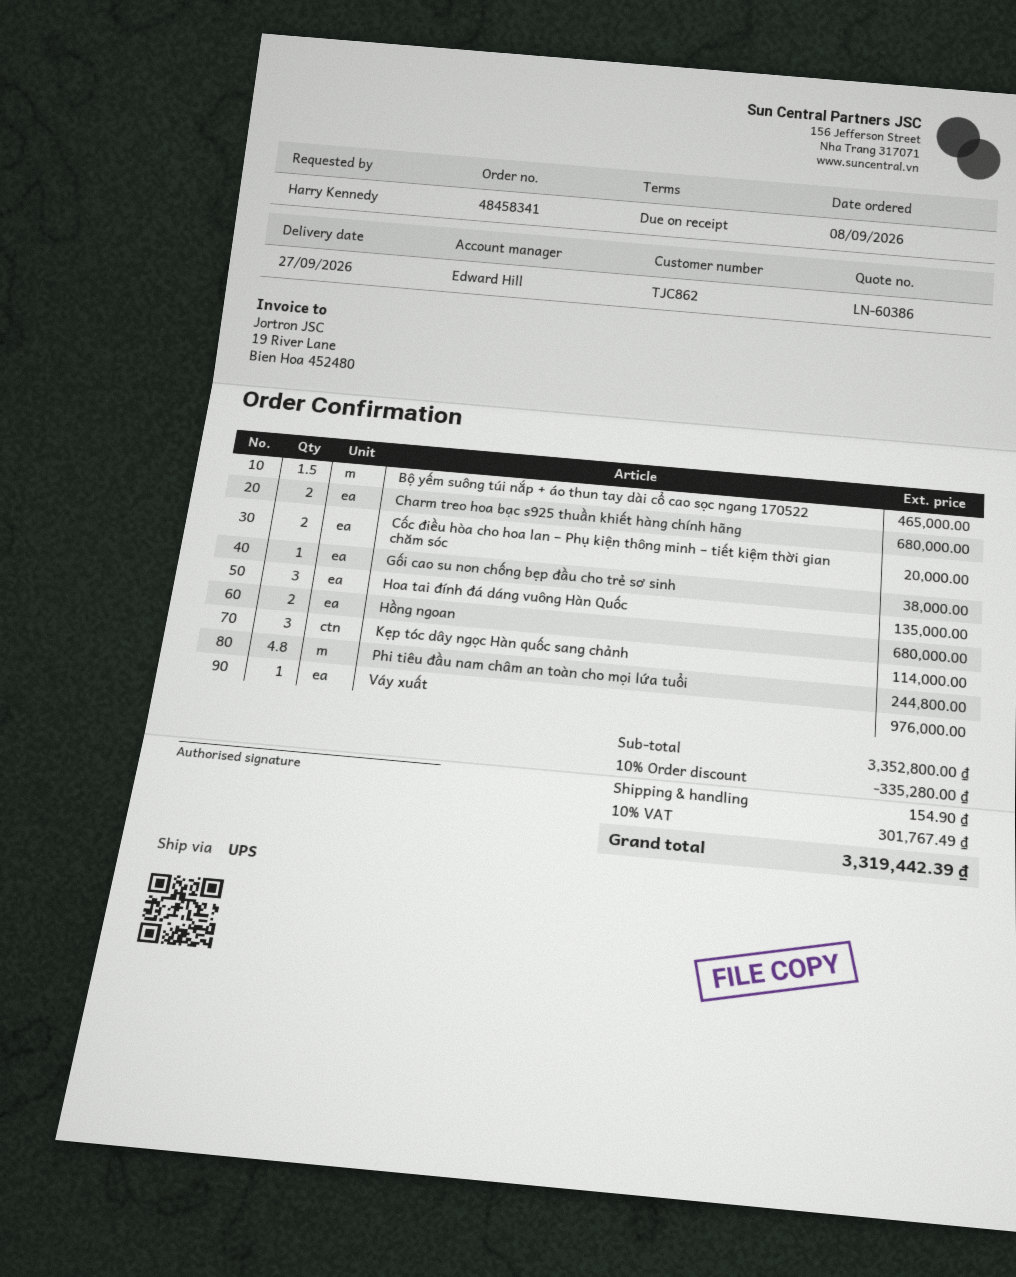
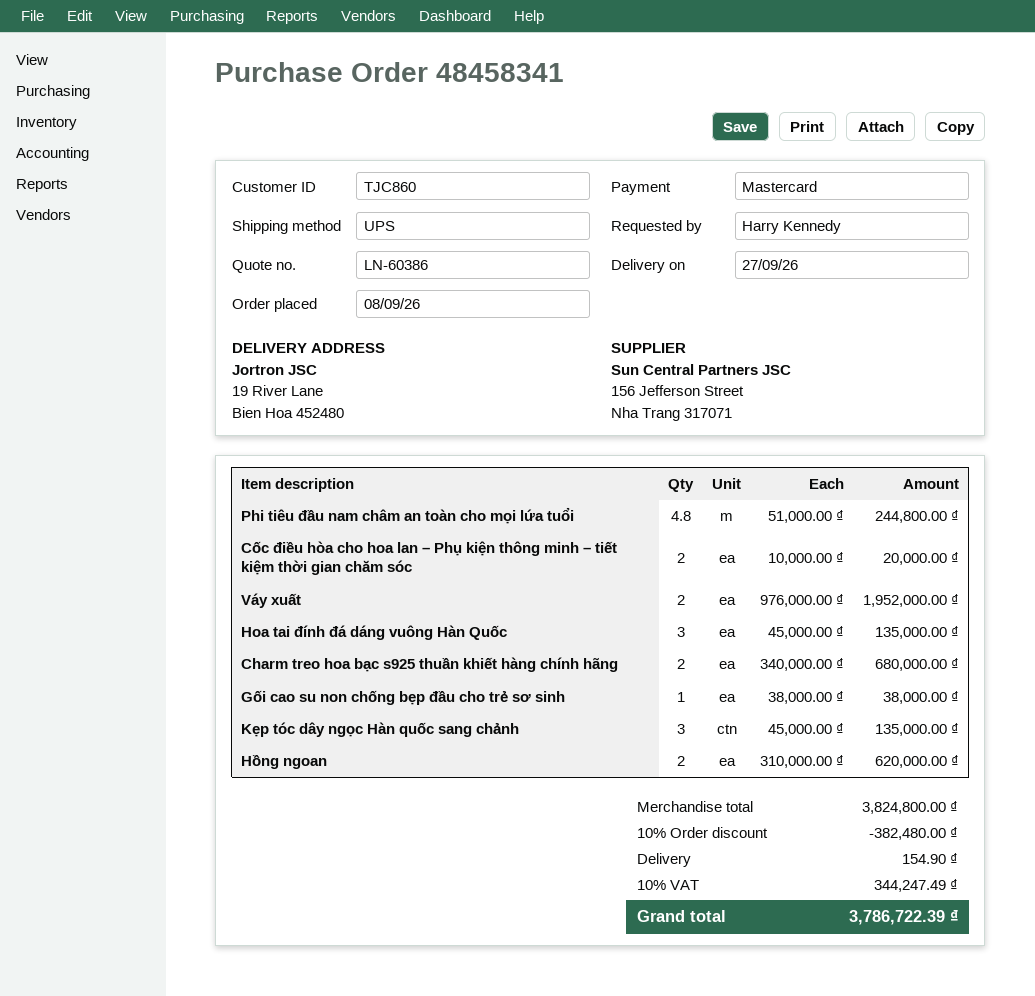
customer number: TJC862 -> TJC860
Bộ yếm suông túi nắp + áo thun tay dài cổ cao sọc ngang 170522: 1.5 for 465000.00 -> none
Hồng ngoan: 2 for 680000.00 -> 2 for 620000.00
Kẹp tóc dây ngọc Hàn quốc sang chảnh: 3 for 114000.00 -> 3 for 135000.00
Váy xuất: 1 for 976000.00 -> 2 for 1952000.00
subtotal: 3352800.00 -> 3824800.00
discount: 10% = 335280.00 -> 10% = 382480.00
tax: 10% = 301767.49 -> 10% = 344247.49
total: 3319442.39 -> 3786722.39

